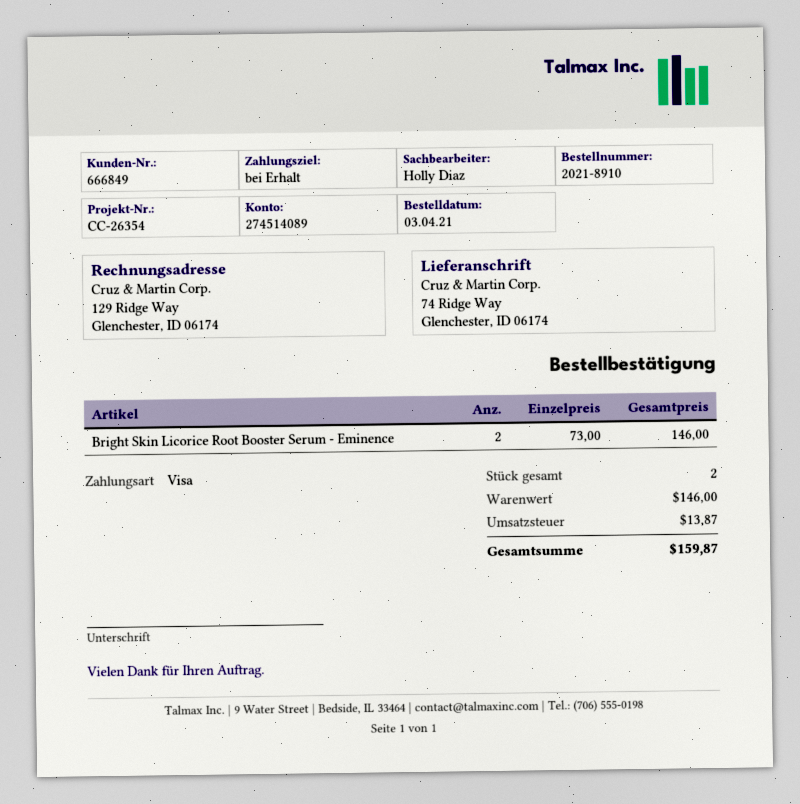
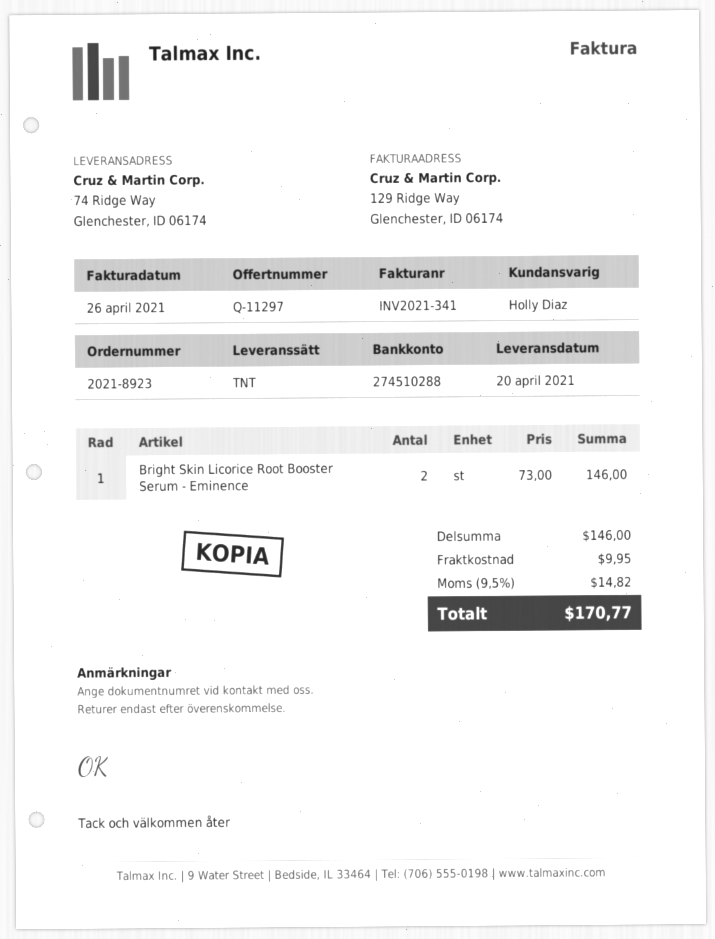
order number: 2021-8910 -> 2021-8923
bank account: 274514089 -> 274510288
shipping: none -> 9.95
tax: 13.87 -> 14.82
total: 159.87 -> 170.77

